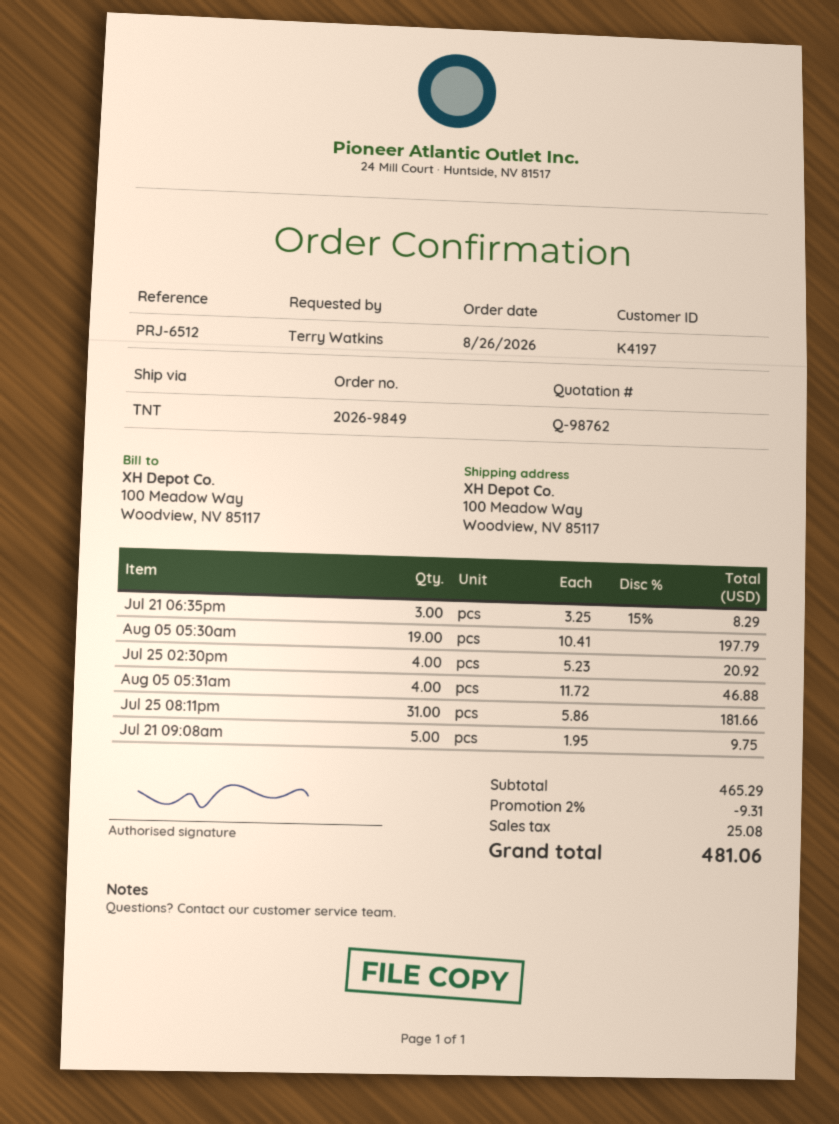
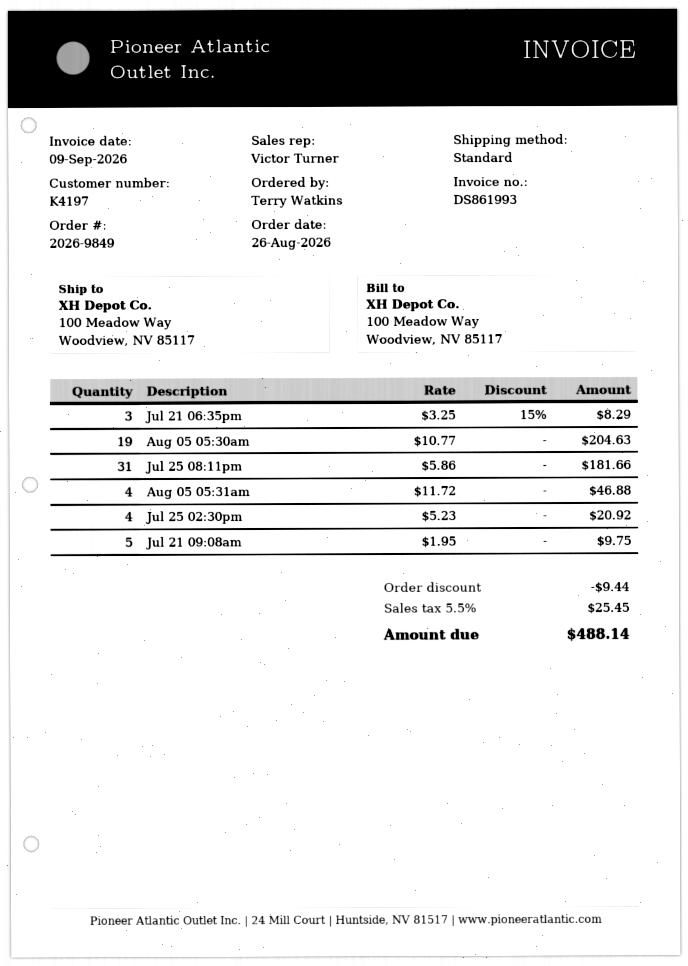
shipping method: TNT -> standard
Aug 05 05:30am: 19 x 10.41 = 197.79 -> 19 x 10.77 = 204.63
discount: 9.31 -> 9.44
tax: 25.08 -> 25.45
total: 481.06 -> 488.14

